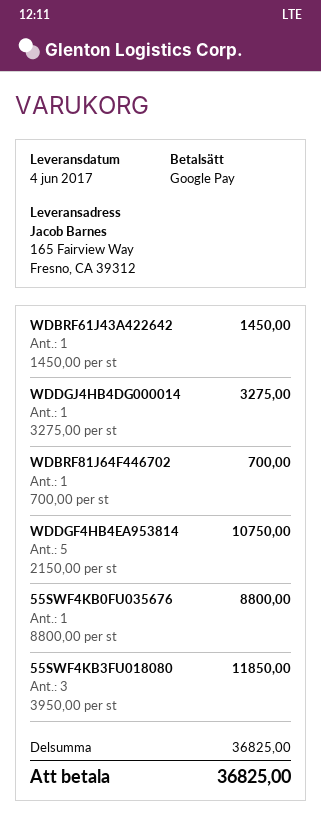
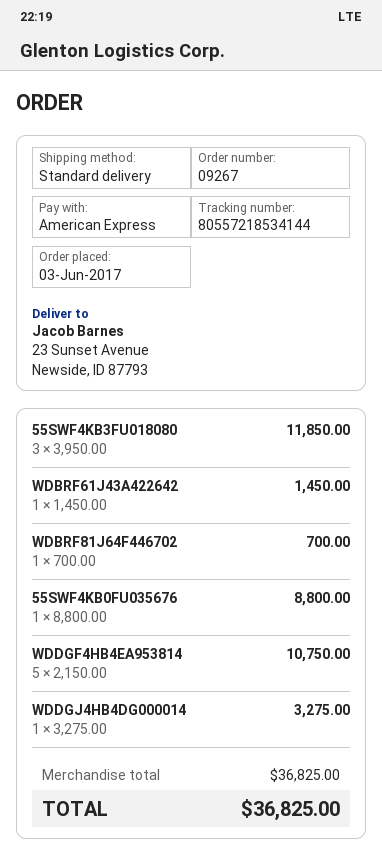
payment method: Google Pay -> American Express
ship to: 165 Fairview Way, Fresno, CA 39312 -> 23 Sunset Avenue, Newside, ID 87793

